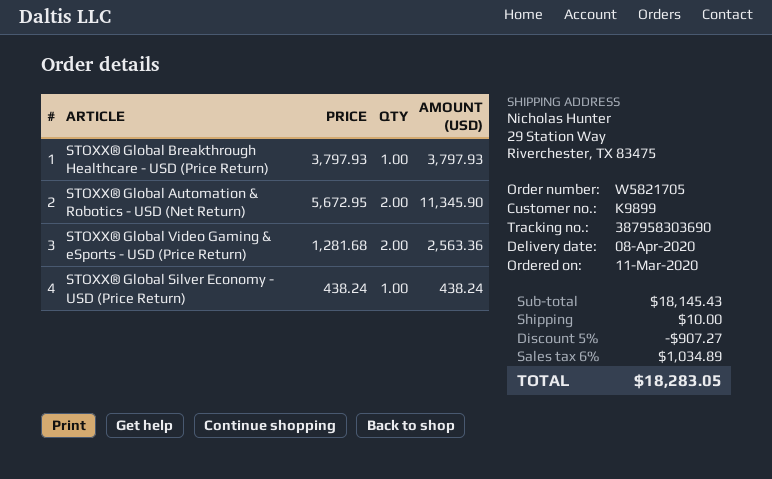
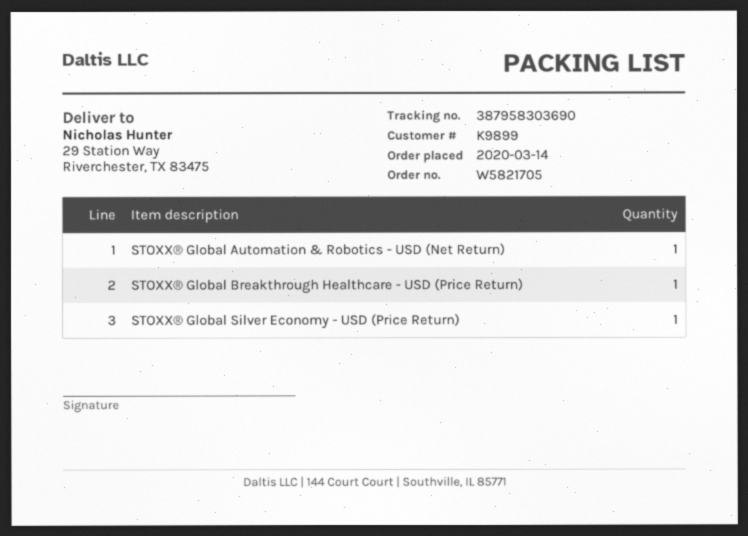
order date: 2020-03-11 -> 2020-03-14
STOXX® Global Automation & Robotics - USD (Net Return): 2 -> 1
STOXX® Global Video Gaming & eSports - USD (Price Return): 2 -> none

